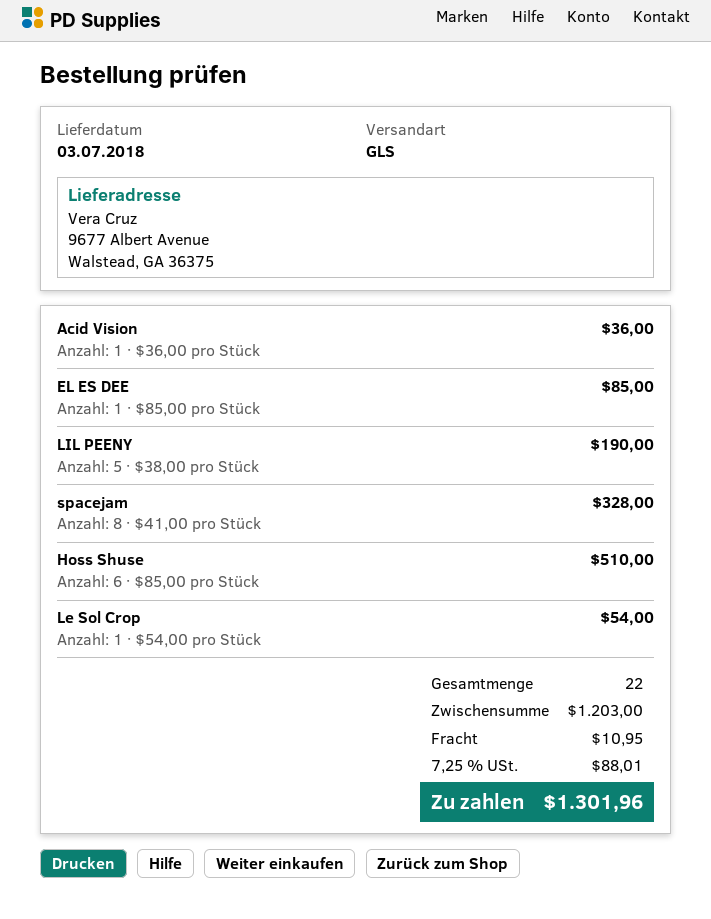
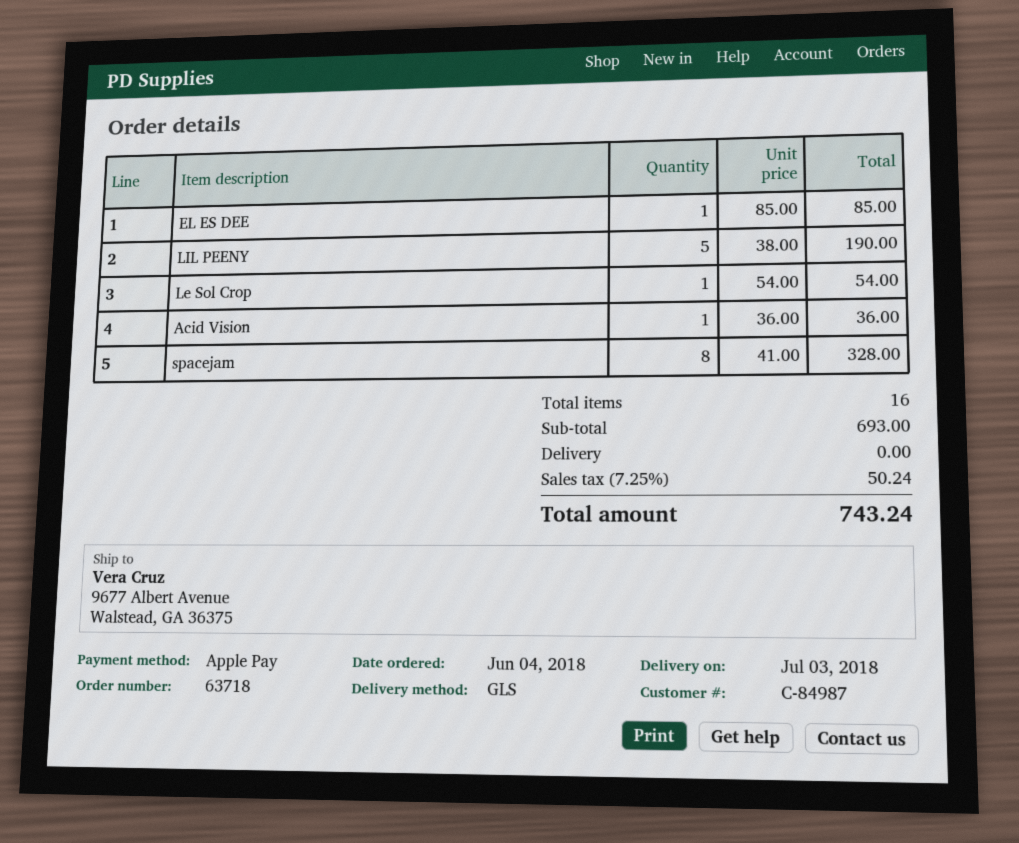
Hoss Shuse: 6 x 85.00 = 510.00 -> none
total quantity: 22 -> 16
subtotal: 1203.00 -> 693.00
shipping: 10.95 -> 0.00
tax: 7.25% = 88.01 -> 7.25% = 50.24
total: 1301.96 -> 743.24

